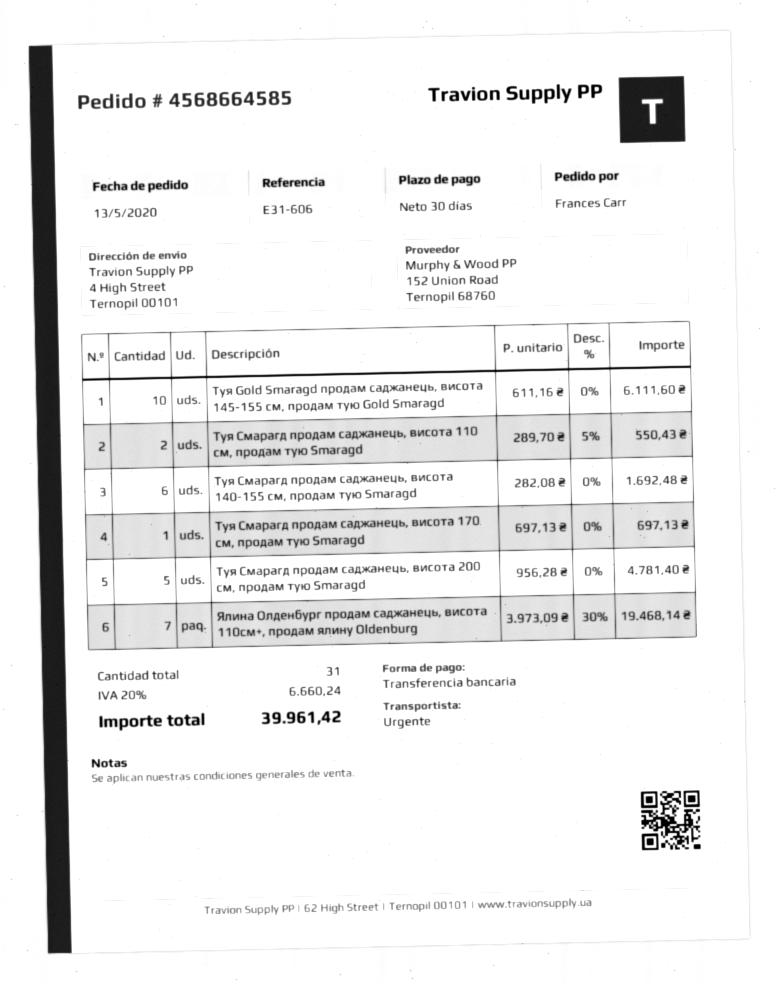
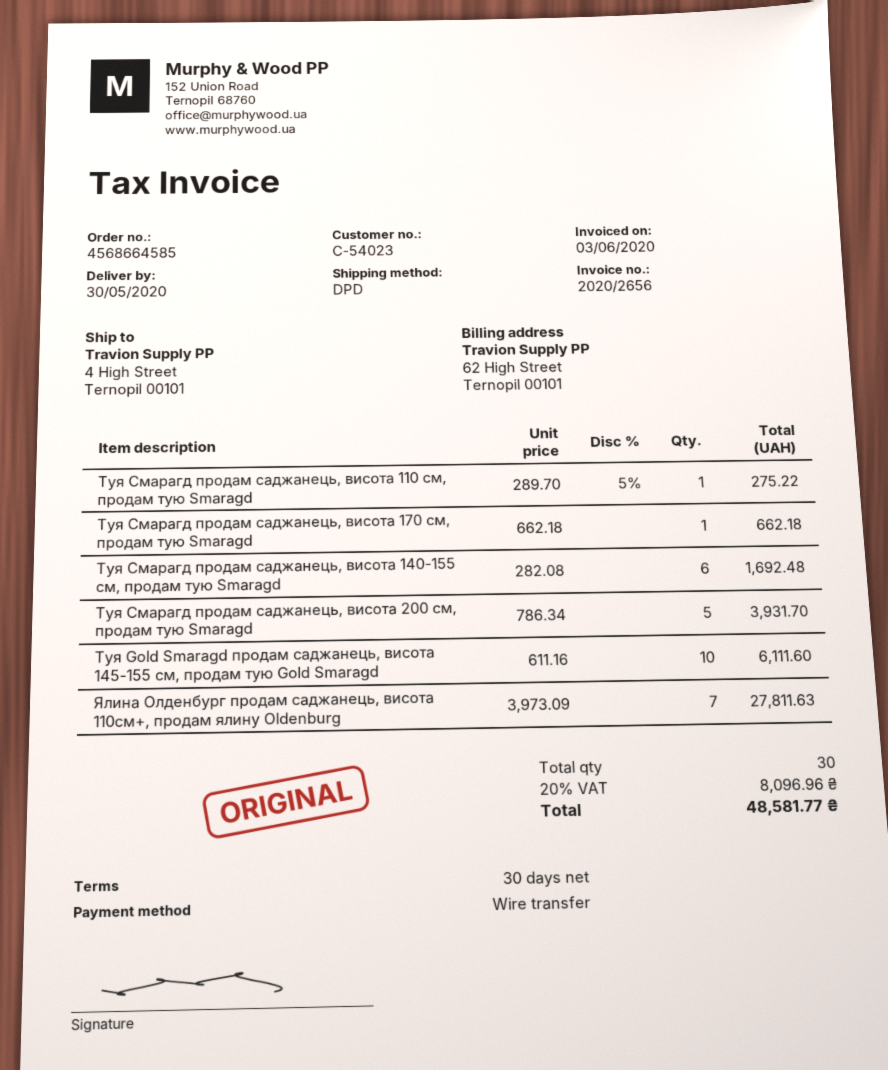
shipping method: express -> DPD
Туя Смарагд продам саджанець, висота 110 см, продам тую Smaragd: 2 x 289.70 - 5% = 550.43 -> 1 x 289.70 - 5% = 275.22
Туя Смарагд продам саджанець, висота 170 см, продам тую Smaragd: 1 x 697.13 = 697.13 -> 1 x 662.18 = 662.18
Туя Смарагд продам саджанець, висота 200 см, продам тую Smaragd: 5 x 956.28 = 4781.40 -> 5 x 786.34 = 3931.70
Ялина Олденбург продам саджанець, висота 110см+, продам ялину Oldenburg: 7 x 3973.09 - 30% = 19468.14 -> 7 x 3973.09 = 27811.63
total quantity: 31 -> 30
tax: 20% = 6660.24 -> 20% = 8096.96
total: 39961.42 -> 48581.77

